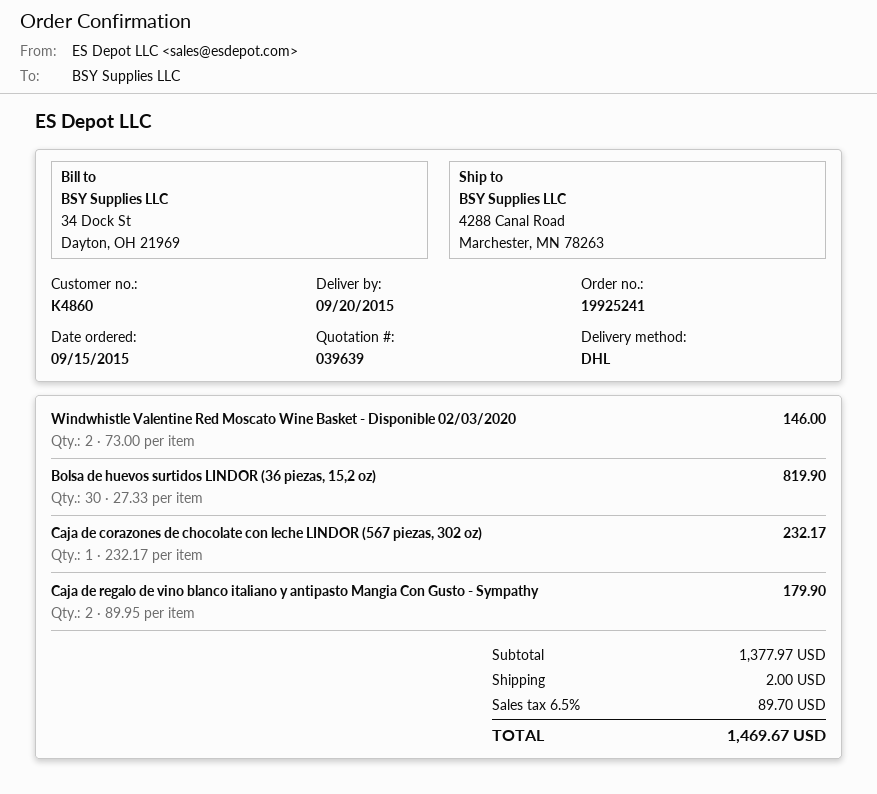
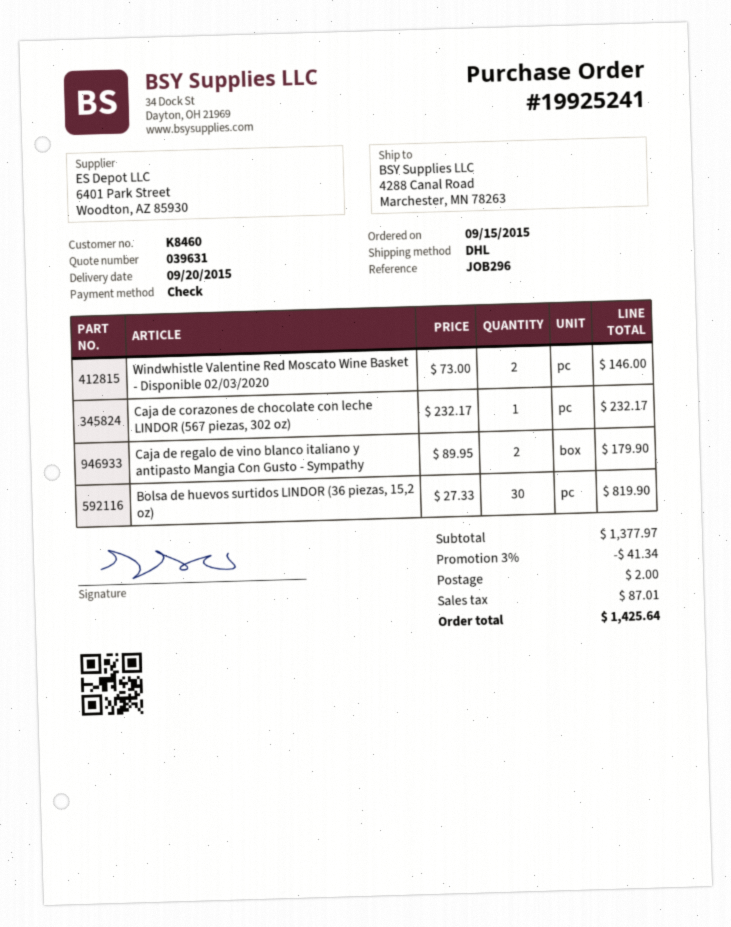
quote number: 039639 -> 039631
customer number: K4860 -> K8460
discount: none -> 3% = 41.34
tax: 89.70 -> 87.01
total: 1469.67 -> 1425.64

